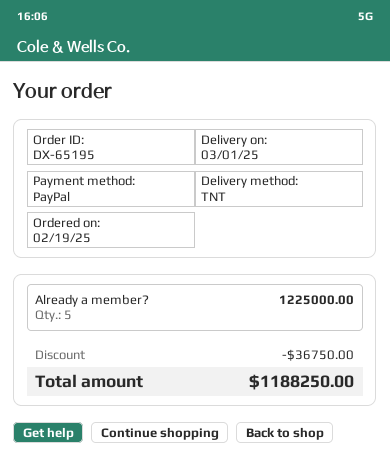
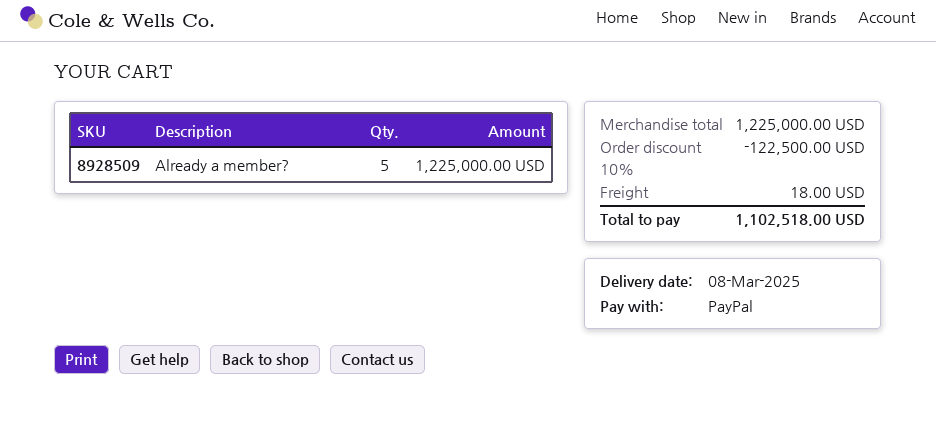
delivery date: 2025-03-01 -> 2025-03-08
discount: 36750.00 -> 122500.00
shipping: none -> 18.00
total: 1188250.00 -> 1102518.00

